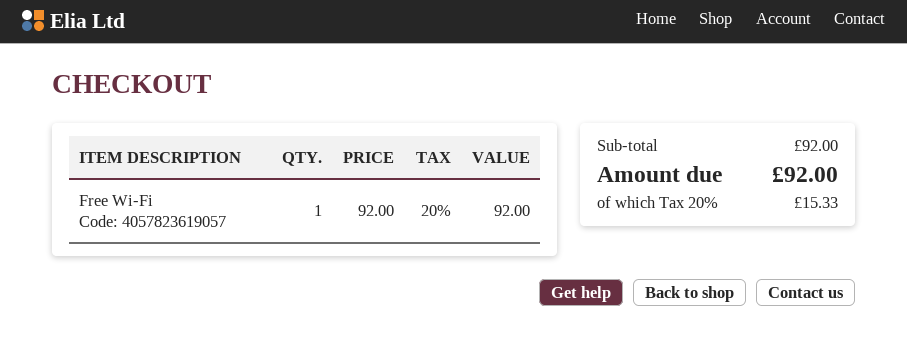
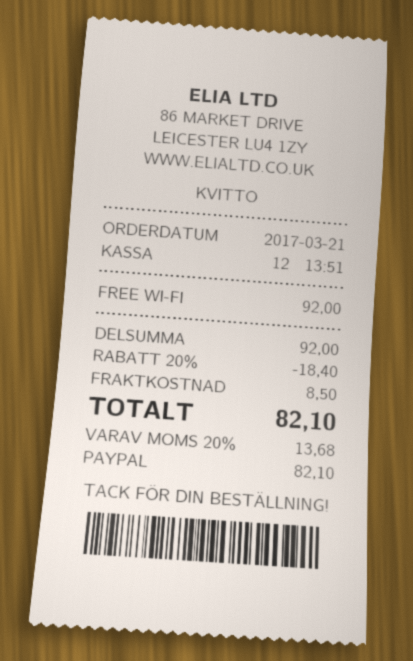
discount: none -> 20% = 18.40
shipping: none -> 8.50
tax: 20% = 15.33 -> 20% = 13.68
total: 92.00 -> 82.10

